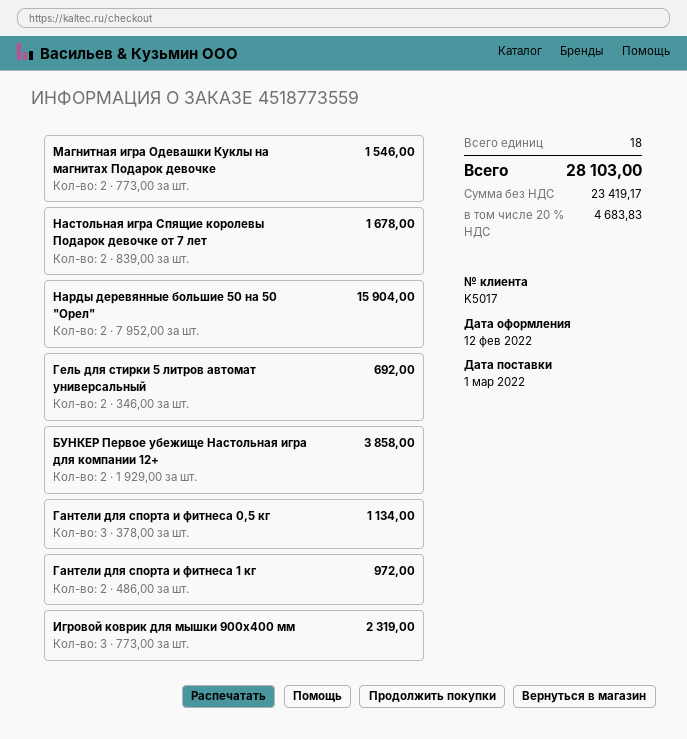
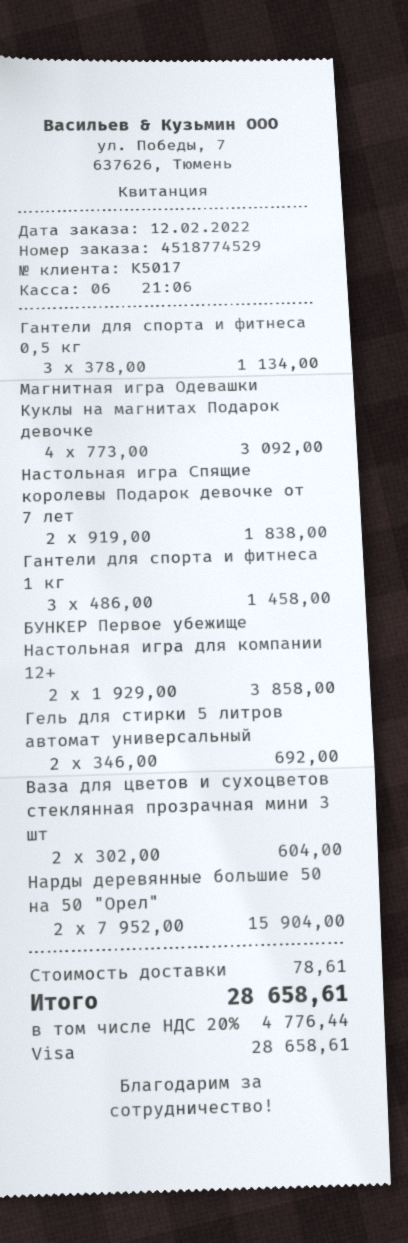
order number: 4518773559 -> 4518774529
Магнитная игра Одевашки Куклы на магнитах Подарок девочке: 2 x 773.00 = 1546.00 -> 4 x 773.00 = 3092.00
Настольная игра Спящие королевы Подарок девочке от 7 лет: 2 x 839.00 = 1678.00 -> 2 x 919.00 = 1838.00
Гантели для спорта и фитнеса 1 кг: 2 x 486.00 = 972.00 -> 3 x 486.00 = 1458.00
Игровой коврик для мышки 900х400 мм: 3 x 773.00 = 2319.00 -> none
Ваза для цветов и сухоцветов стеклянная прозрачная мини 3 шт: none -> 2 x 302.00 = 604.00
shipping: none -> 78.61
tax: 20% = 4683.83 -> 20% = 4776.44
total: 28103.00 -> 28658.61

